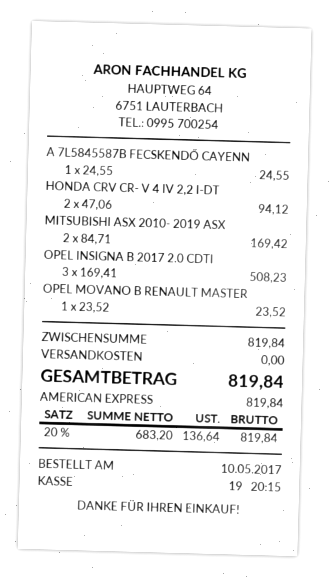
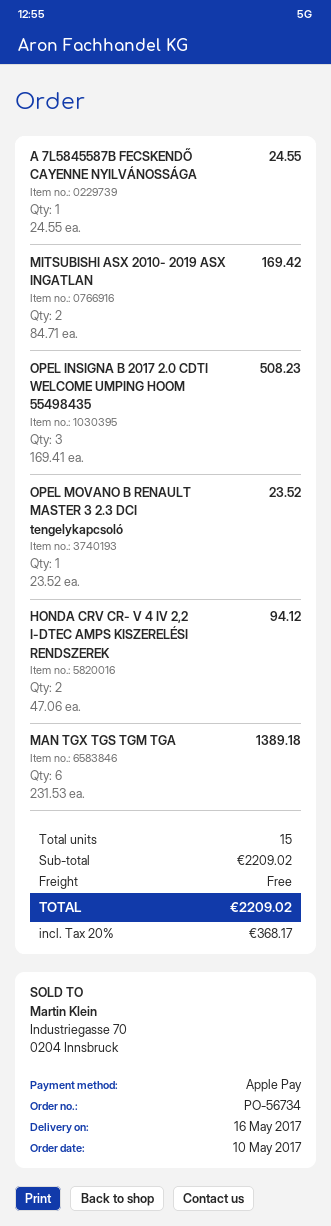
payment method: American Express -> Apple Pay
MAN TGX TGS TGM TGA: none -> 6 x 231.53 = 1389.18
subtotal: 819.84 -> 2209.02
tax: 20% = 136.64 -> 20% = 368.17
total: 819.84 -> 2209.02

